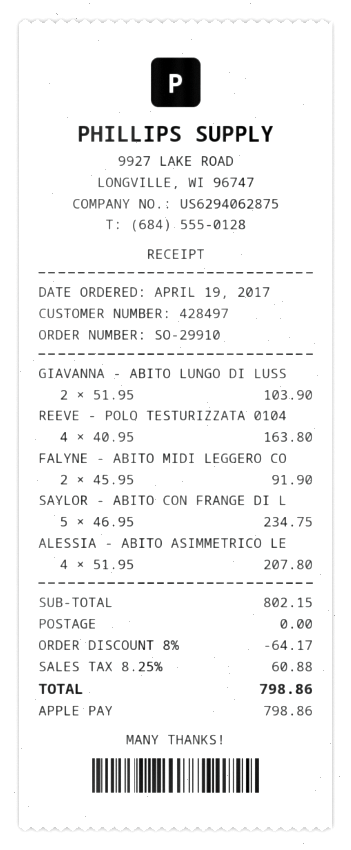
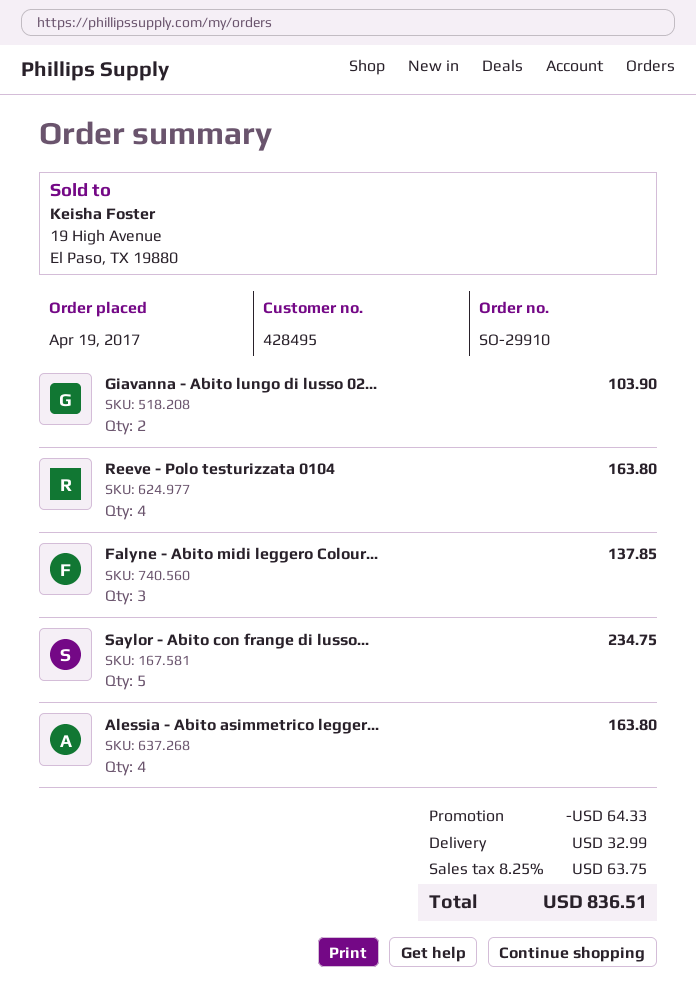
customer number: 428497 -> 428495
FALYNE - ABITO MIDI LEGGERO CO: 2 for 91.90 -> 3 for 137.85
ALESSIA - ABITO ASIMMETRICO LE: 4 for 207.80 -> 4 for 163.80
discount: 64.17 -> 64.33
shipping: 0.00 -> 32.99
tax: 8.25% = 60.88 -> 8.25% = 63.75
total: 798.86 -> 836.51

